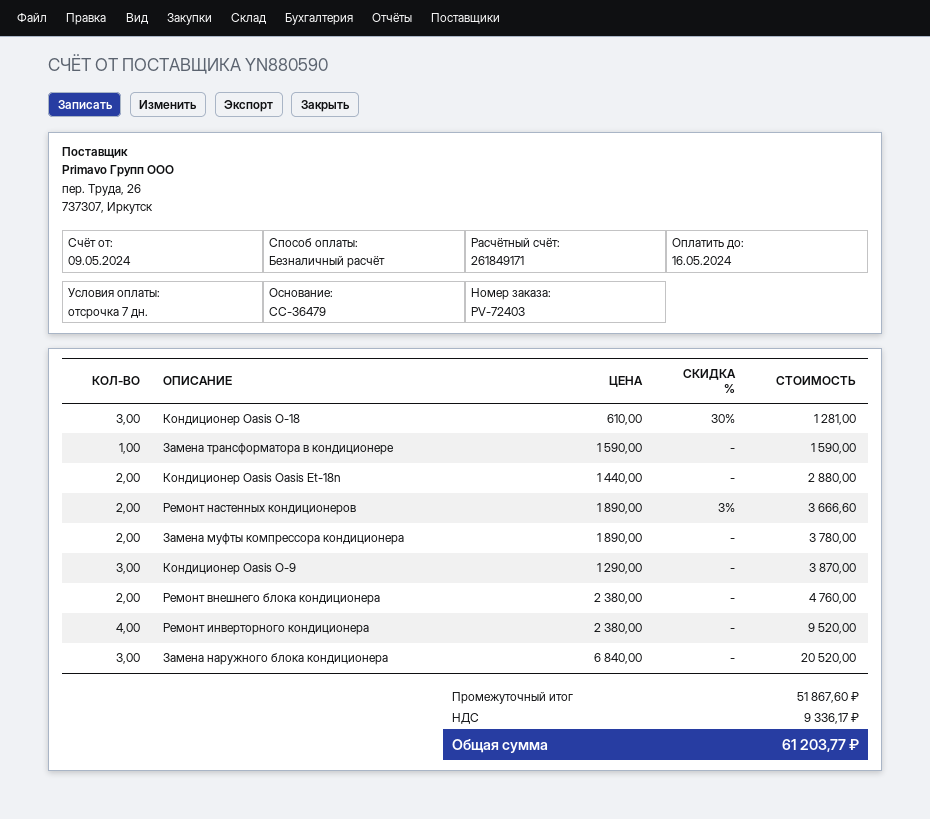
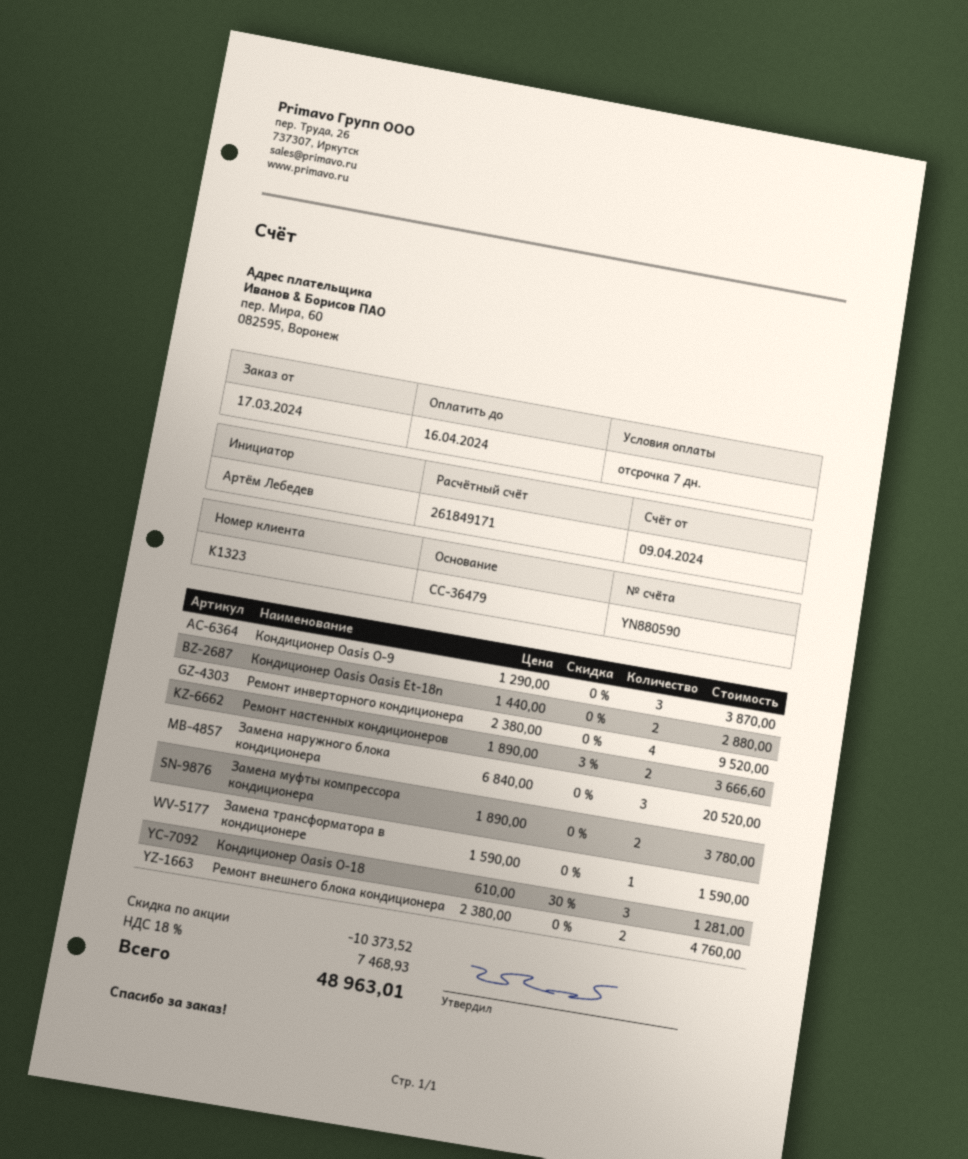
invoice date: 2024-05-09 -> 2024-04-09
due date: 2024-05-16 -> 2024-04-16
discount: none -> 10373.52
tax: 9336.17 -> 7468.93
total: 61203.77 -> 48963.01

